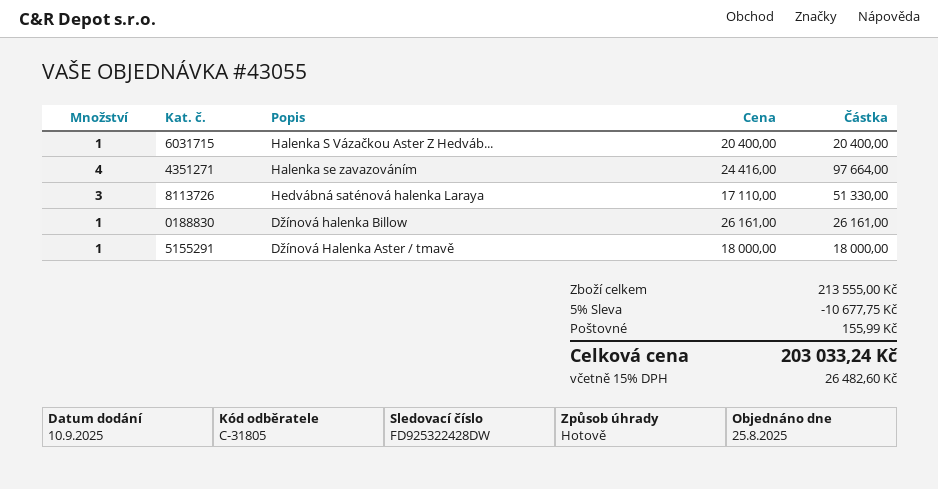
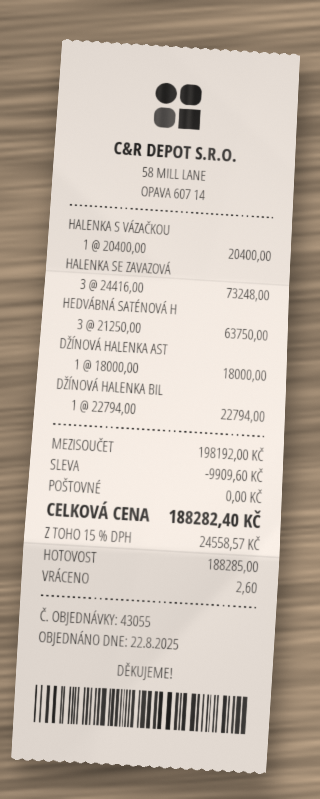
order date: 2025-08-25 -> 2025-08-22
Halenka se zavazováním: 4 x 24416.00 = 97664.00 -> 3 x 24416.00 = 73248.00
Hedvábná saténová halenka Laraya: 3 x 17110.00 = 51330.00 -> 3 x 21250.00 = 63750.00
Džínová halenka Billow: 1 x 26161.00 = 26161.00 -> 1 x 22794.00 = 22794.00
subtotal: 213555.00 -> 198192.00
discount: 10677.75 -> 9909.60
shipping: 155.99 -> 0.00
tax: 15% = 26482.60 -> 15% = 24558.57
total: 203033.24 -> 188282.40

